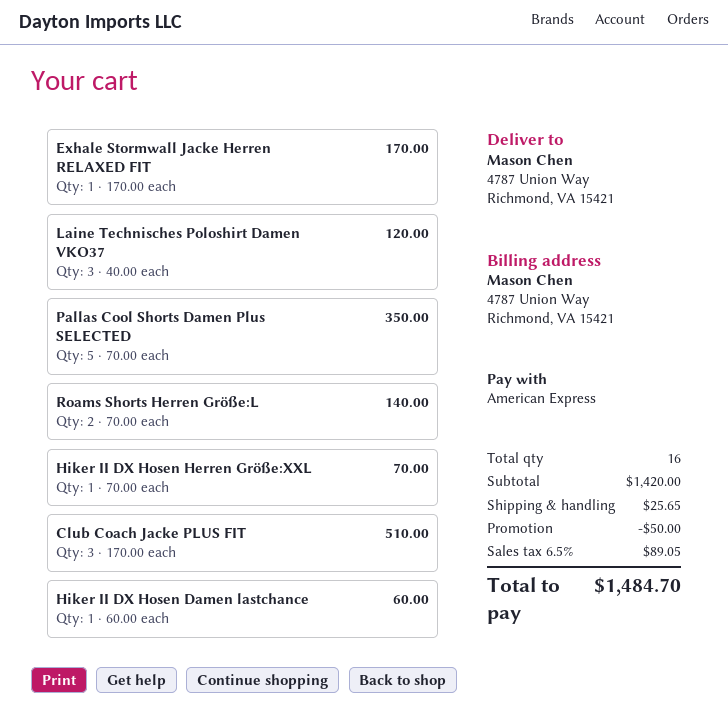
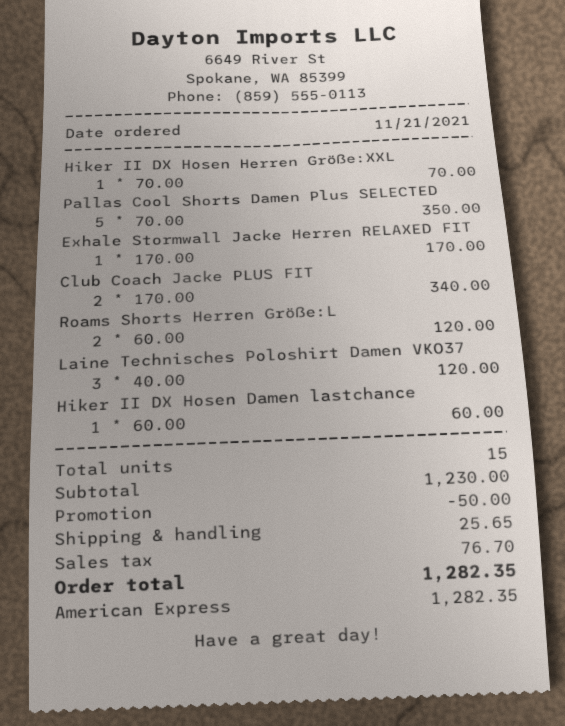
Roams Shorts Herren Größe:L: 2 x 70.00 = 140.00 -> 2 x 60.00 = 120.00
Club Coach Jacke PLUS FIT: 3 x 170.00 = 510.00 -> 2 x 170.00 = 340.00
total quantity: 16 -> 15
subtotal: 1420.00 -> 1230.00
tax: 89.05 -> 76.70
total: 1484.70 -> 1282.35

